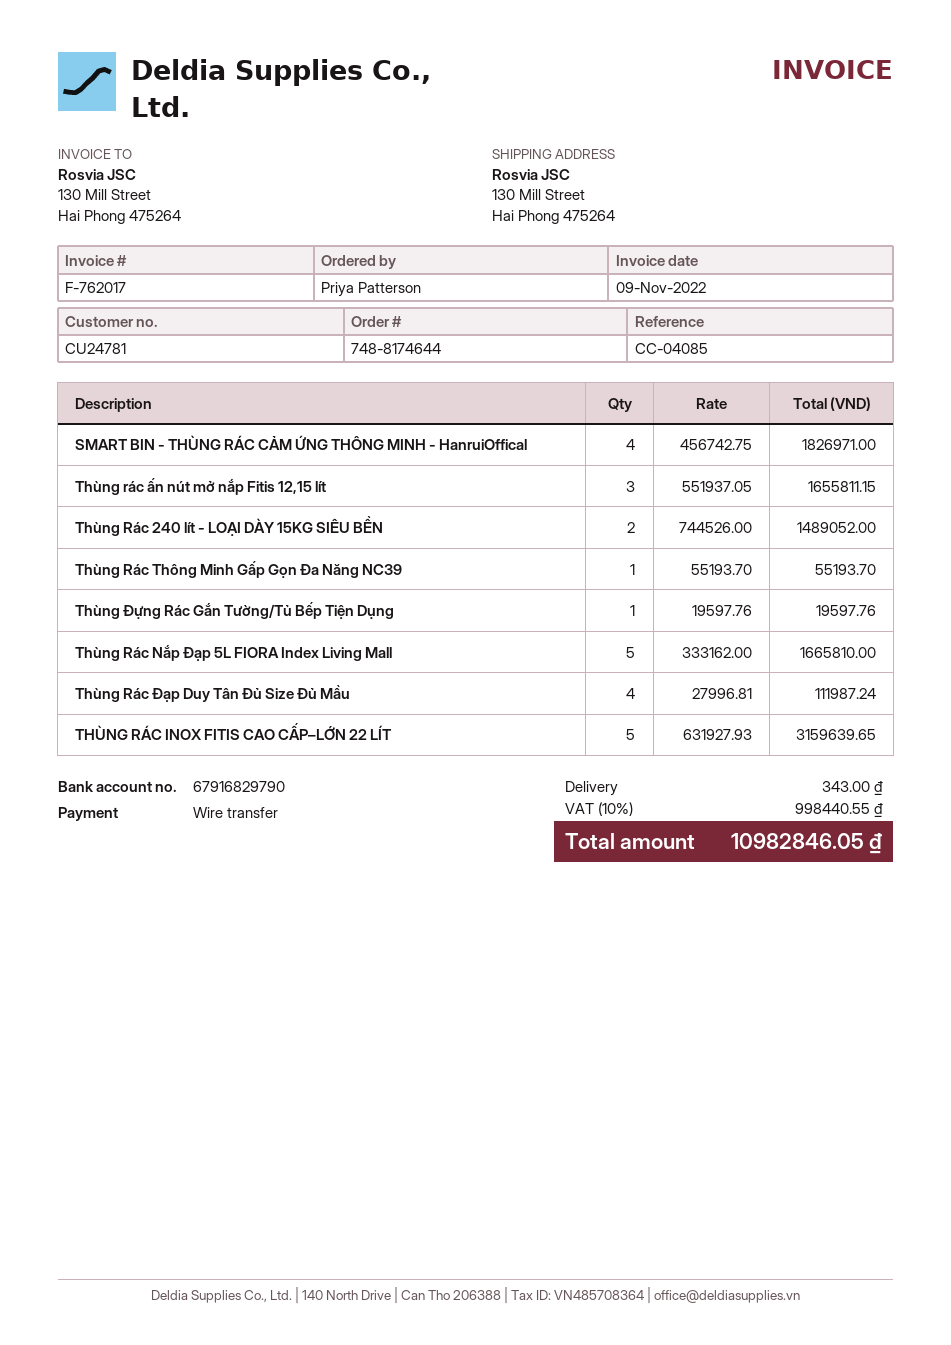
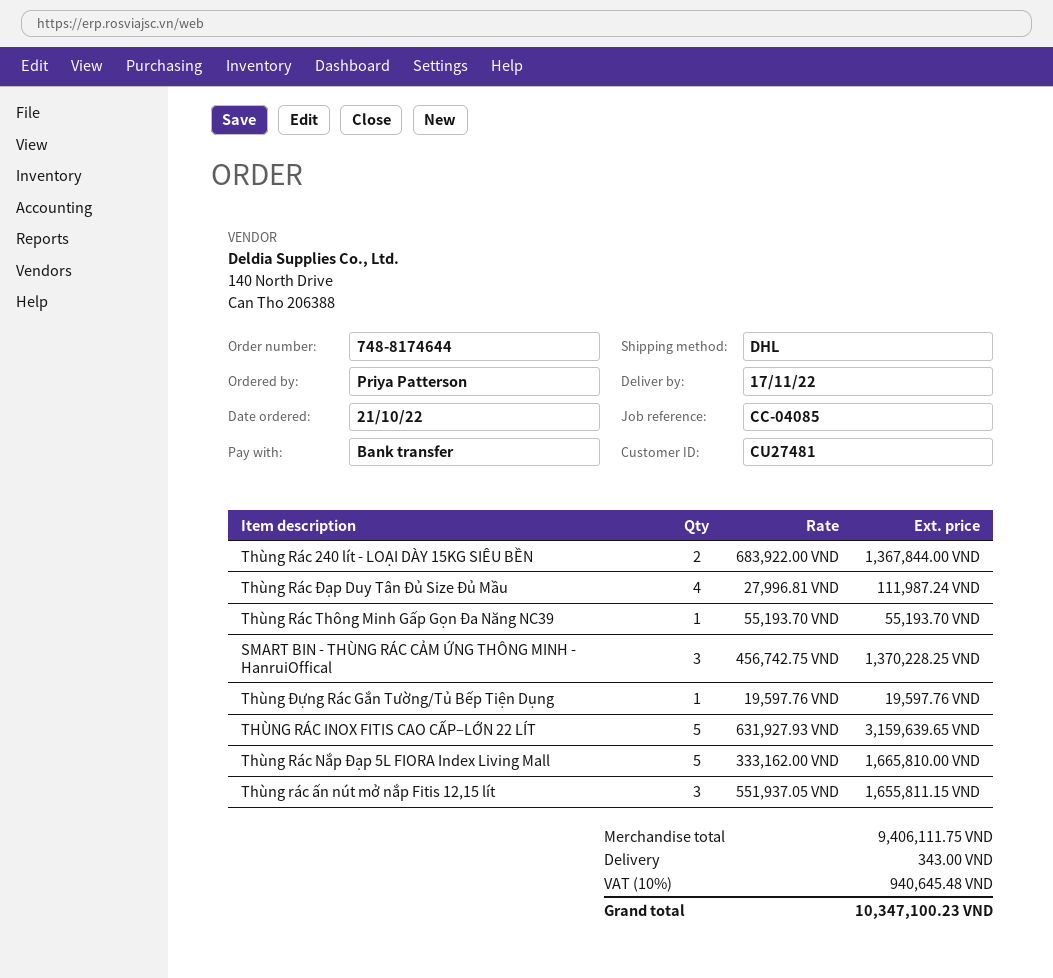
customer number: CU24781 -> CU27481
SMART BIN - THÙNG RÁC CẢM ỨNG THÔNG MINH - HanruiOffical: 4 x 456742.75 = 1826971.00 -> 3 x 456742.75 = 1370228.25
Thùng Rác 240 lít - LOẠI DÀY 15KG SIÊU BỀN: 2 x 744526.00 = 1489052.00 -> 2 x 683922.00 = 1367844.00
tax: 10% = 998440.55 -> 10% = 940645.48
total: 10982846.05 -> 10347100.23

